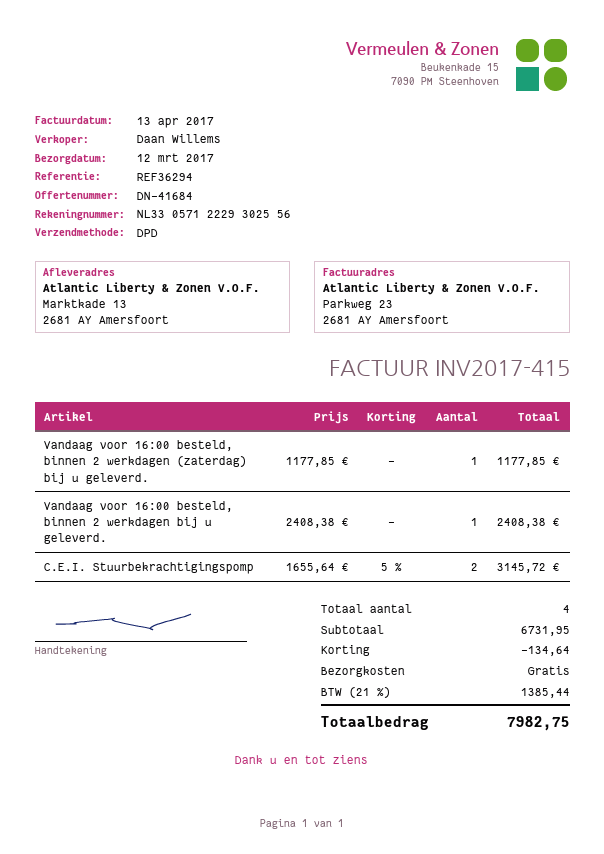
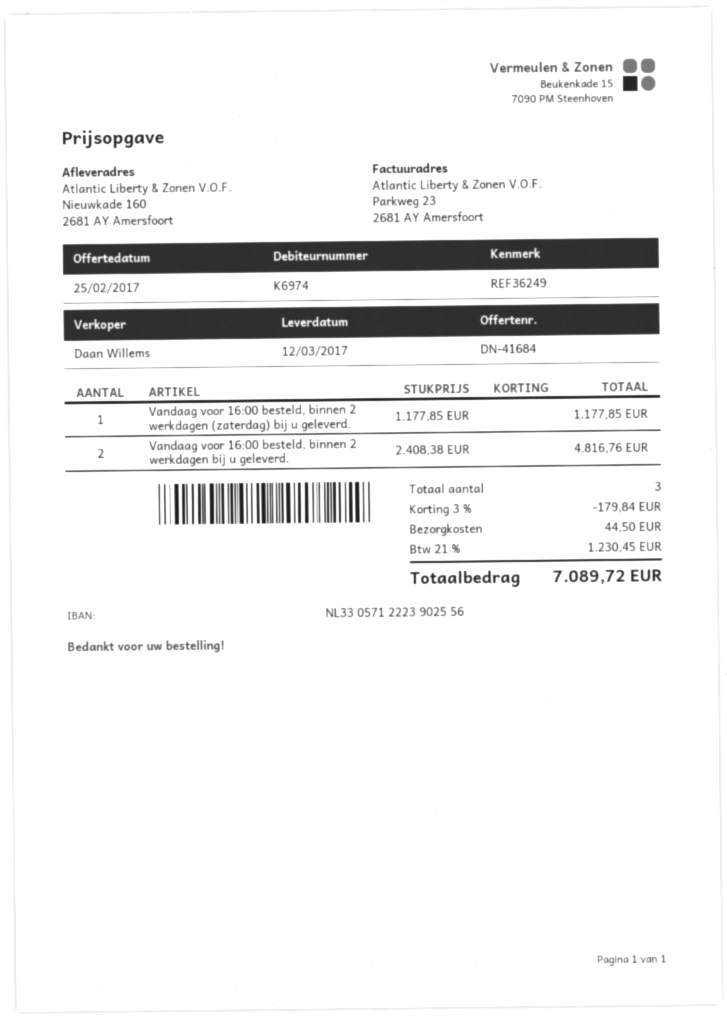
reference: REF36294 -> REF36249
bank account: NL3305712229302556 -> NL3305712223902556
ship to: Marktkade 13, 2681 AY Amersfoort -> Nieuwkade 160, 2681 AY Amersfoort
Vandaag voor 16:00 besteld, binnen 2 werkdagen bij u geleverd.: 1 x 2408.38 = 2408.38 -> 2 x 2408.38 = 4816.76
C.E.I. Stuurbekrachtigingspomp: 2 x 1655.64 - 5% = 3145.72 -> none
total quantity: 4 -> 3
discount: 134.64 -> 179.84
shipping: 0.00 -> 44.50
tax: 21% = 1385.44 -> 21% = 1230.45
total: 7982.75 -> 7089.72

